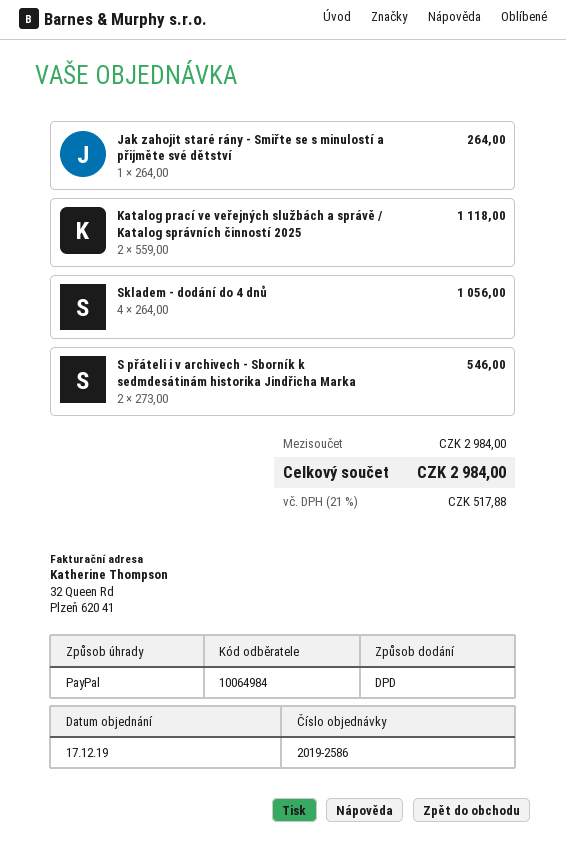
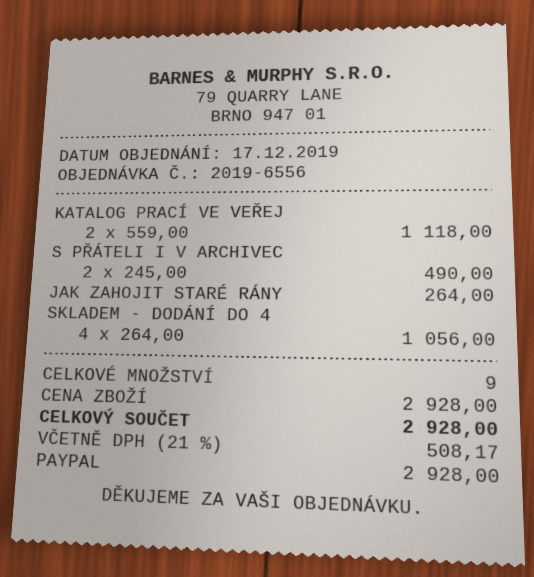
order number: 2019-2586 -> 2019-6556
S přáteli i v archivech - Sborník k sedmdesátinám historika Jindřicha Marka: 2 x 273.00 = 546.00 -> 2 x 245.00 = 490.00
subtotal: 2984.00 -> 2928.00
tax: 21% = 517.88 -> 21% = 508.17
total: 2984.00 -> 2928.00

